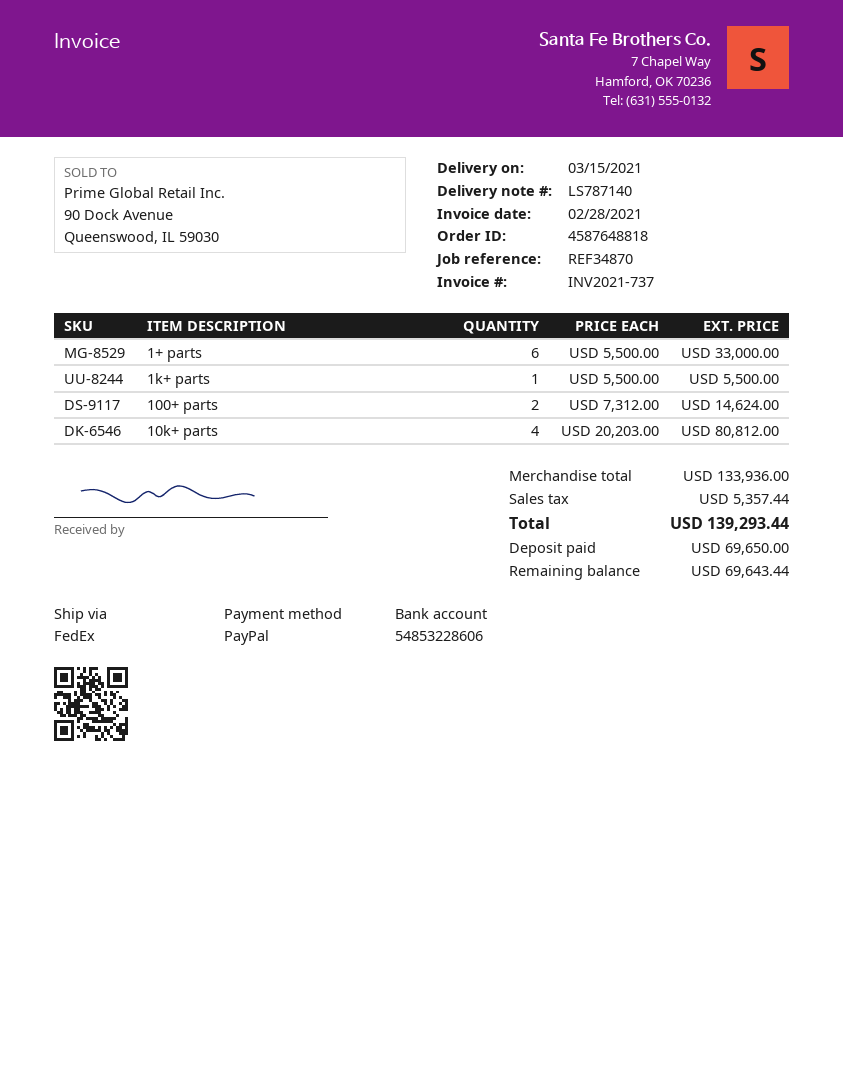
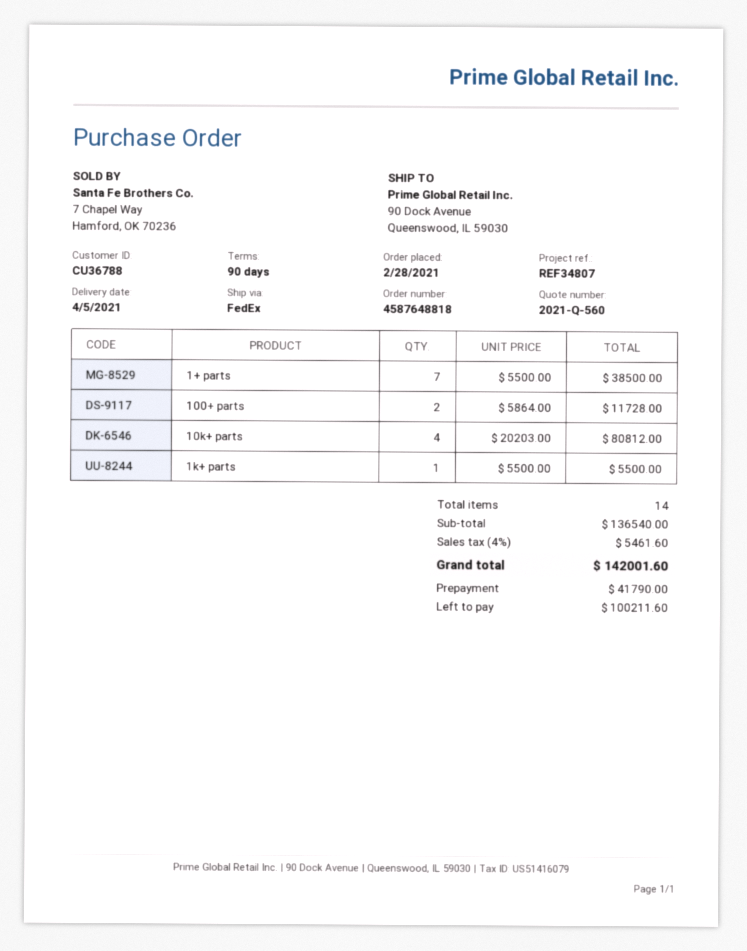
delivery date: 2021-03-15 -> 2021-04-05
reference: REF34870 -> REF34807
1+ parts: 6 x 5500.00 = 33000.00 -> 7 x 5500.00 = 38500.00
100+ parts: 2 x 7312.00 = 14624.00 -> 2 x 5864.00 = 11728.00
subtotal: 133936.00 -> 136540.00
tax: 5357.44 -> 5461.60
total: 139293.44 -> 142001.60
deposit: 69650.00 -> 41790.00
balance: 69643.44 -> 100211.60

